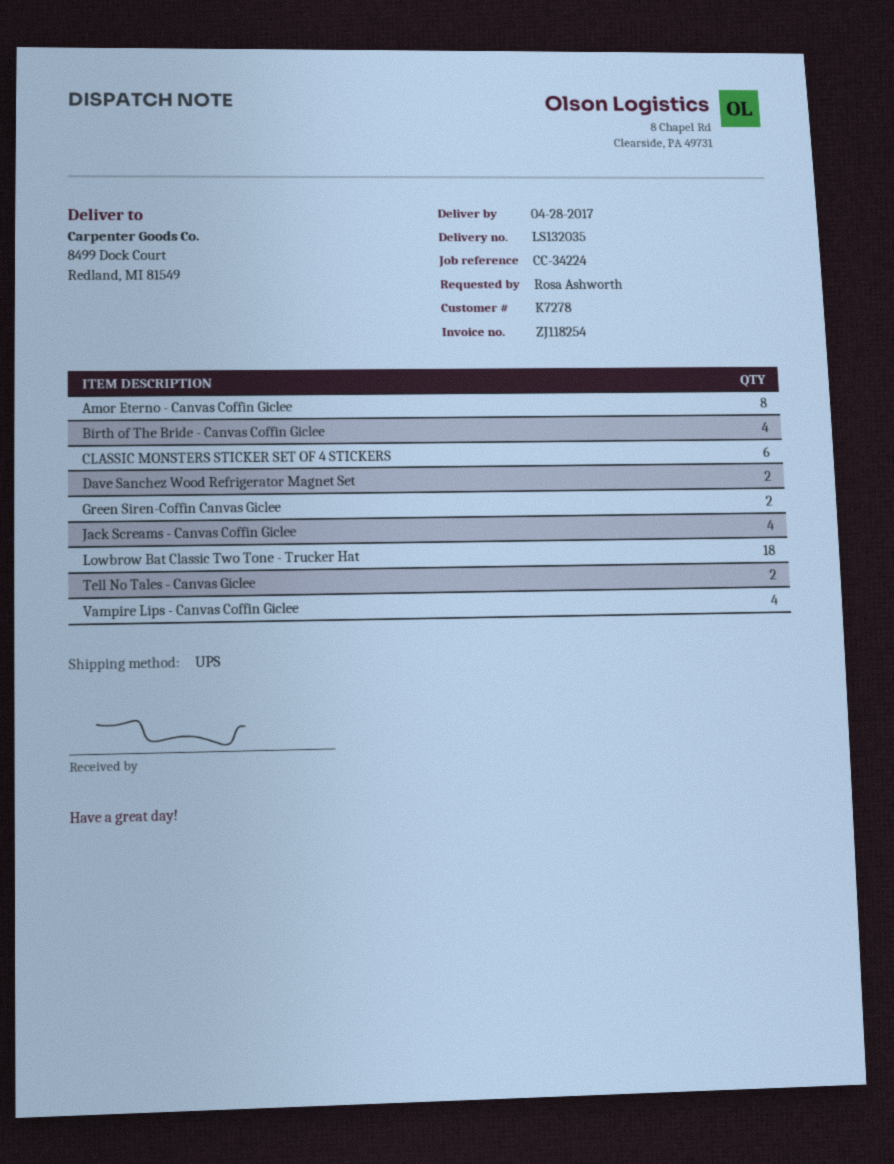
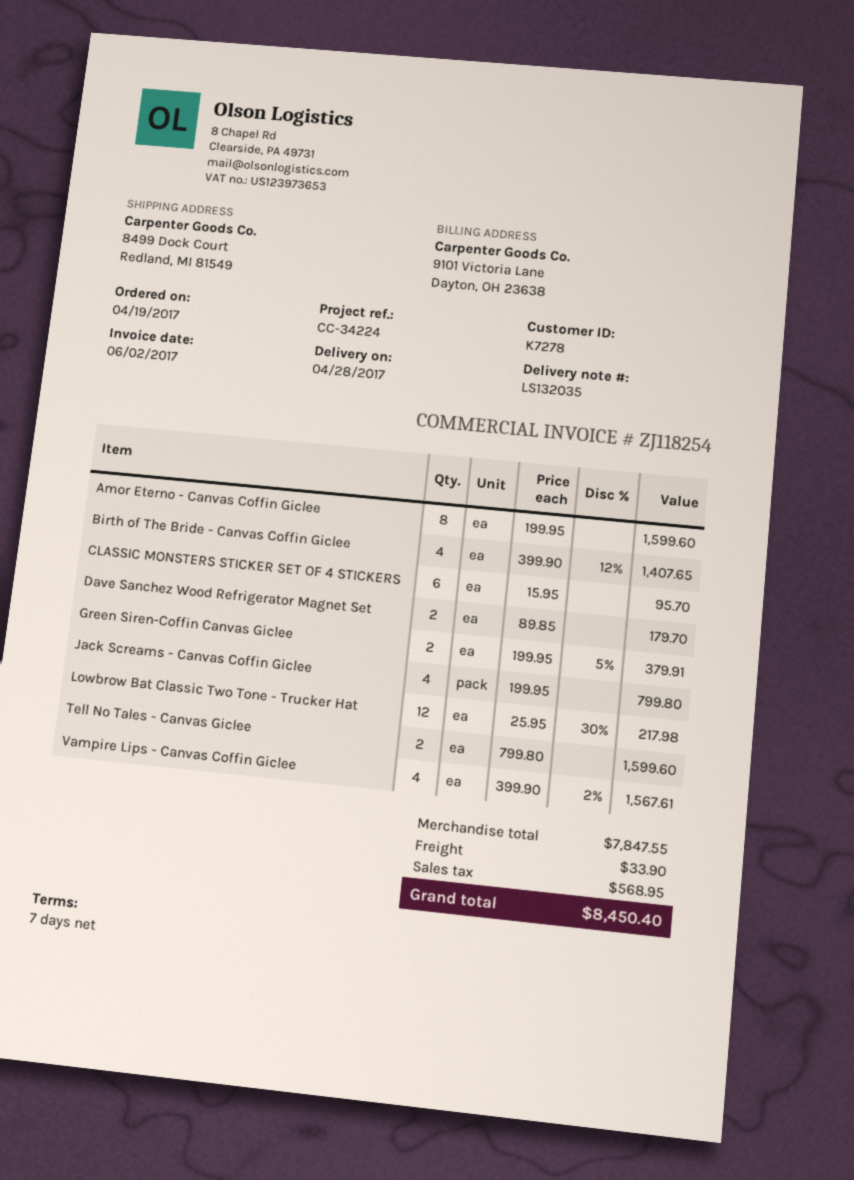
Lowbrow Bat Classic Two Tone - Trucker Hat: 18 -> 12

